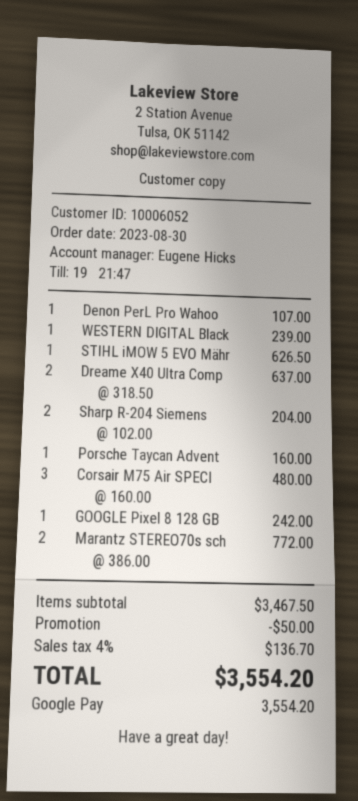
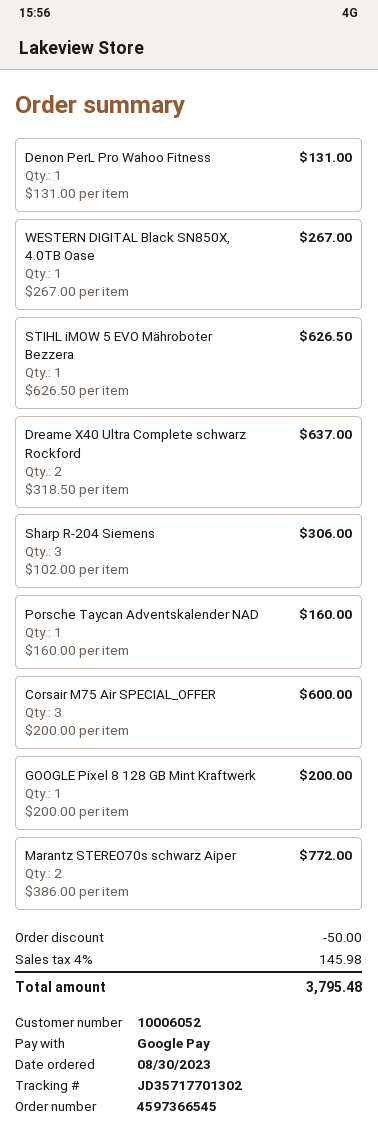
Denon PerL Pro Wahoo: 1 x 107.00 = 107.00 -> 1 x 131.00 = 131.00
WESTERN DIGITAL Black: 1 x 239.00 = 239.00 -> 1 x 267.00 = 267.00
Sharp R-204 Siemens: 2 x 102.00 = 204.00 -> 3 x 102.00 = 306.00
Corsair M75 Air SPECI: 3 x 160.00 = 480.00 -> 3 x 200.00 = 600.00
GOOGLE Pixel 8 128 GB: 1 x 242.00 = 242.00 -> 1 x 200.00 = 200.00
tax: 4% = 136.70 -> 4% = 145.98
total: 3554.20 -> 3795.48

